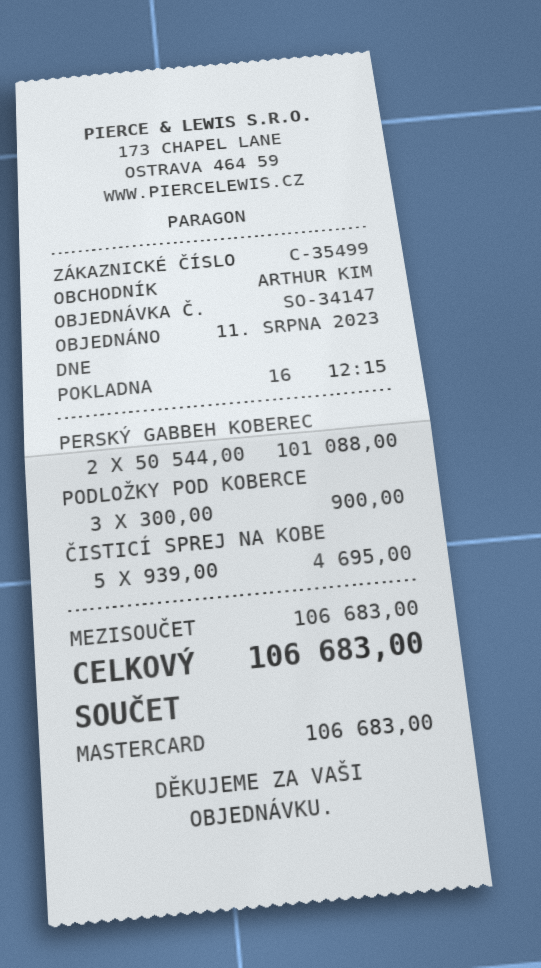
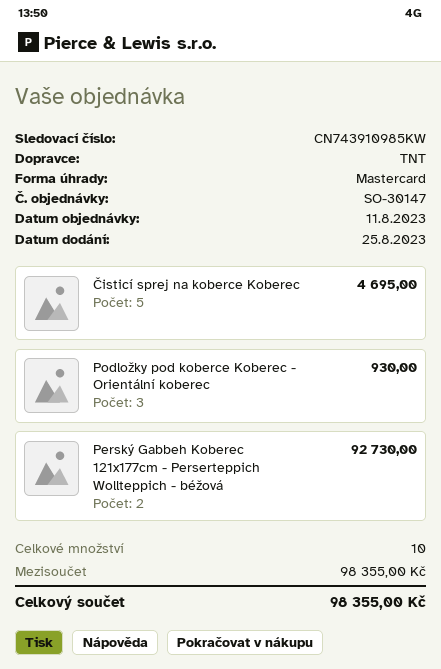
order number: SO-34147 -> SO-30147
PERSKÝ GABBEH KOBEREC: 2 for 101088.00 -> 2 for 92730.00
PODLOŽKY POD KOBERCE: 3 for 900.00 -> 3 for 930.00
subtotal: 106683.00 -> 98355.00
total: 106683.00 -> 98355.00

